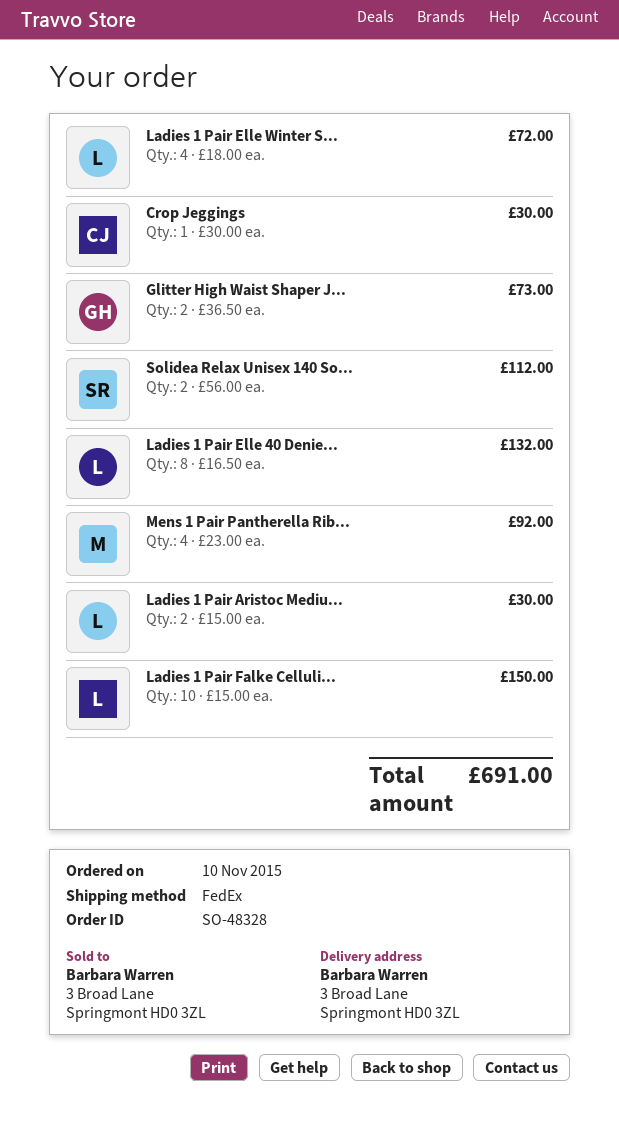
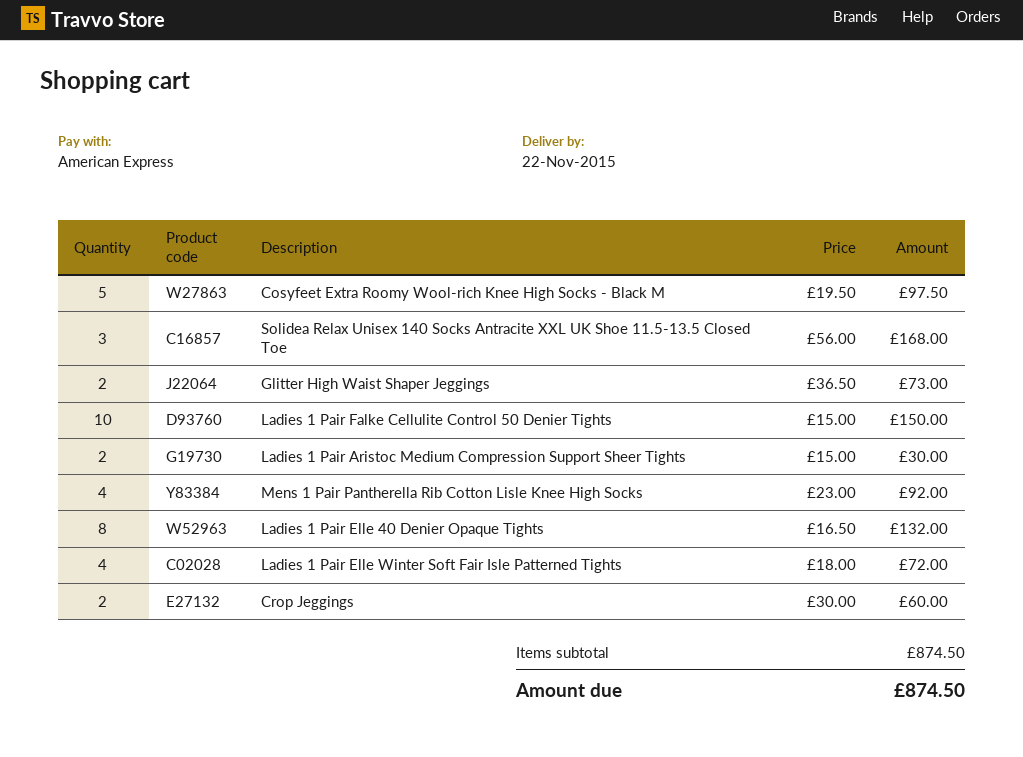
Crop Jeggings: 1 x 30.00 = 30.00 -> 2 x 30.00 = 60.00
Solidea Relax Unisex 140 So...: 2 x 56.00 = 112.00 -> 3 x 56.00 = 168.00
Cosyfeet Extra Roomy Wool-rich Knee High Socks - Black M: none -> 5 x 19.50 = 97.50
total: 691.00 -> 874.50

